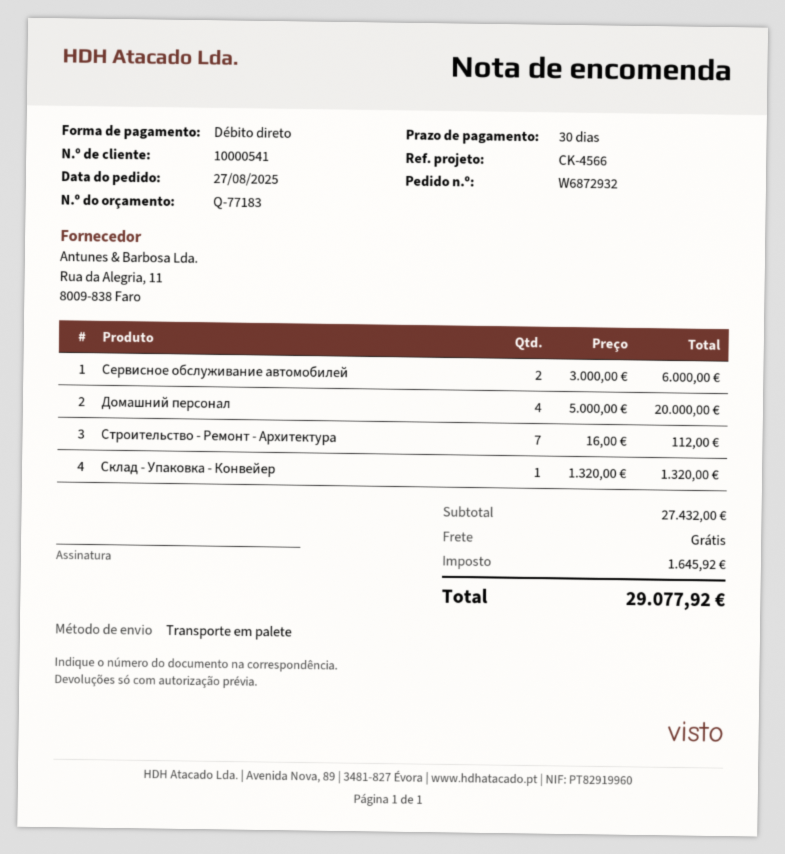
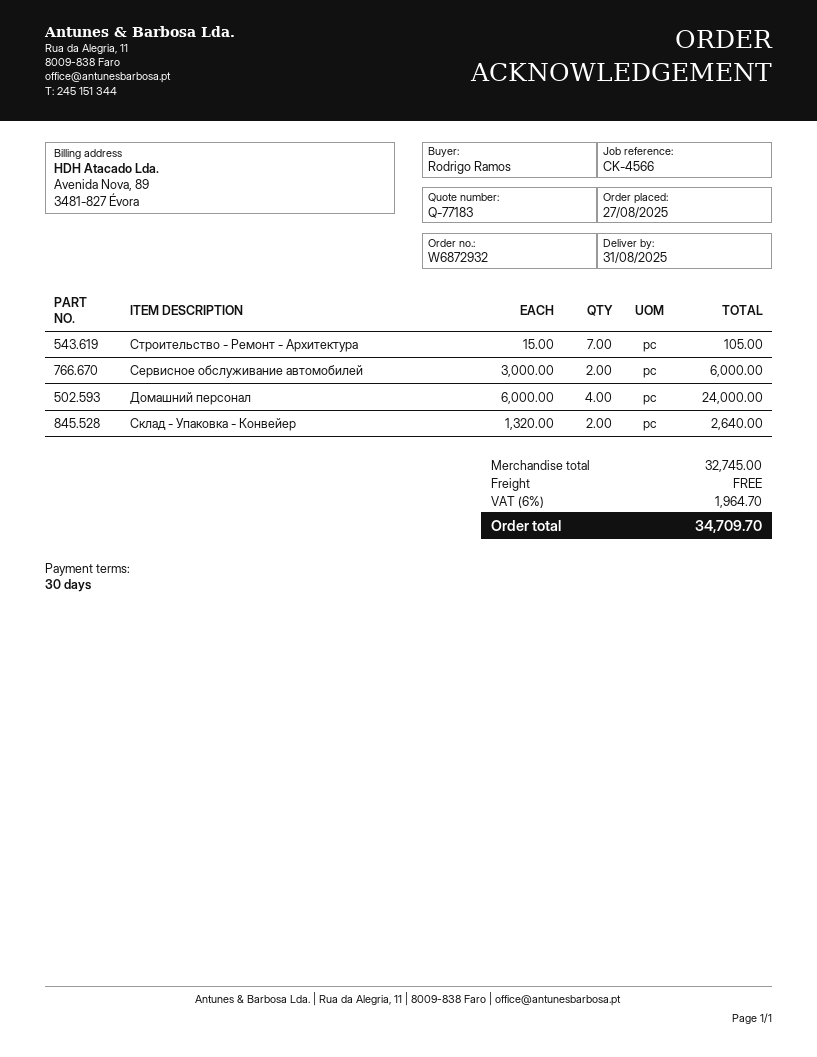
Домашний персонал: 4 x 5000.00 = 20000.00 -> 4 x 6000.00 = 24000.00
Строительство - Ремонт - Архитектура: 7 x 16.00 = 112.00 -> 7 x 15.00 = 105.00
Склад - Упаковка - Конвейер: 1 x 1320.00 = 1320.00 -> 2 x 1320.00 = 2640.00
subtotal: 27432.00 -> 32745.00
tax: 1645.92 -> 1964.70
total: 29077.92 -> 34709.70

